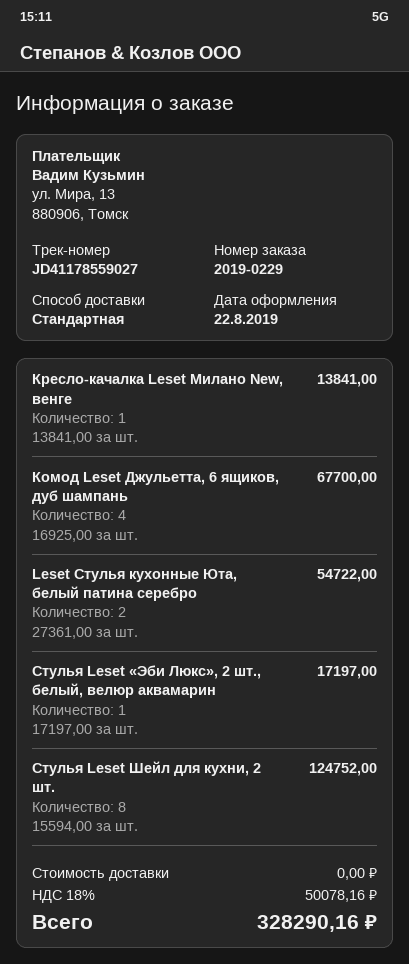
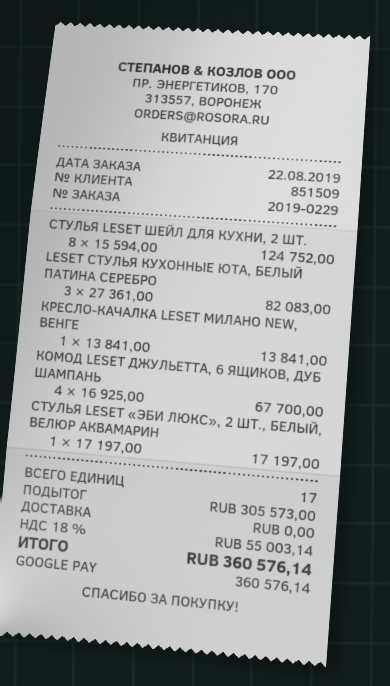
Leset Стулья кухонные Юта, белый патина серебро: 2 x 27361.00 = 54722.00 -> 3 x 27361.00 = 82083.00
tax: 18% = 50078.16 -> 18% = 55003.14
total: 328290.16 -> 360576.14

